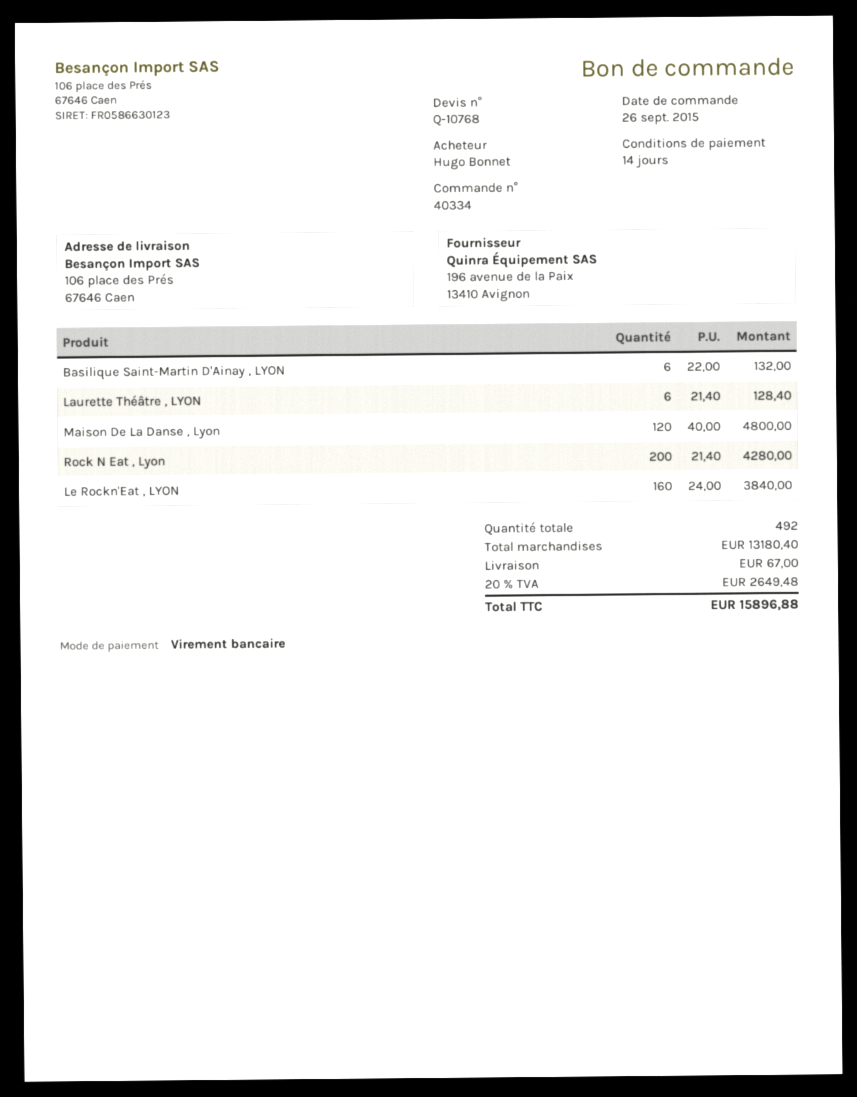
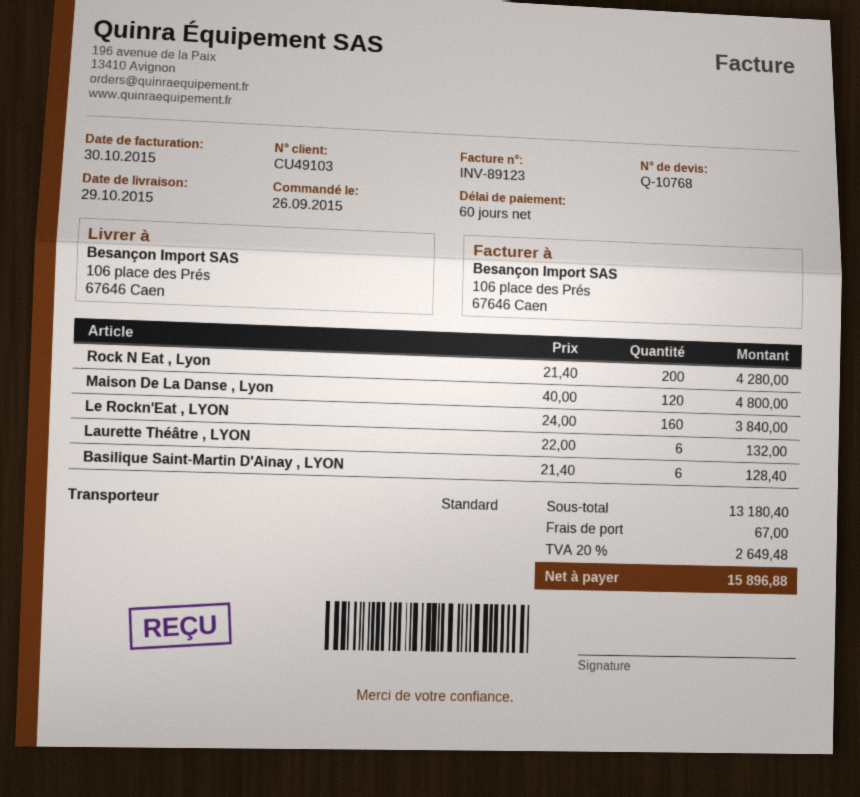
payment terms: 14 days -> 60 days
Basilique Saint-Martin D'Ainay , LYON: 6 x 22.00 = 132.00 -> 6 x 21.40 = 128.40
Laurette Théâtre , LYON: 6 x 21.40 = 128.40 -> 6 x 22.00 = 132.00

